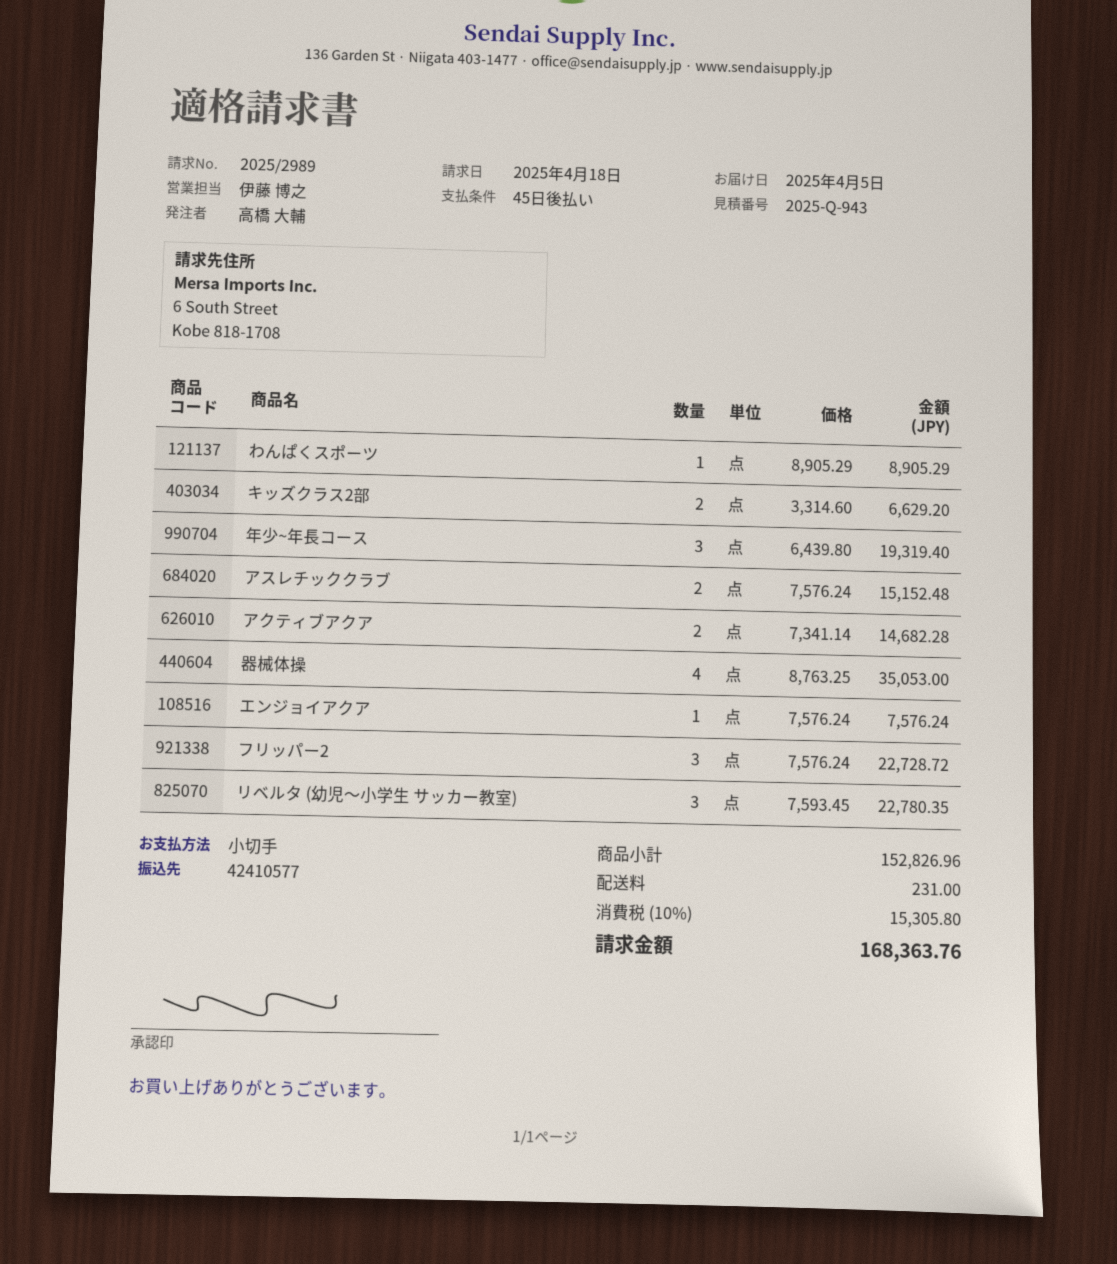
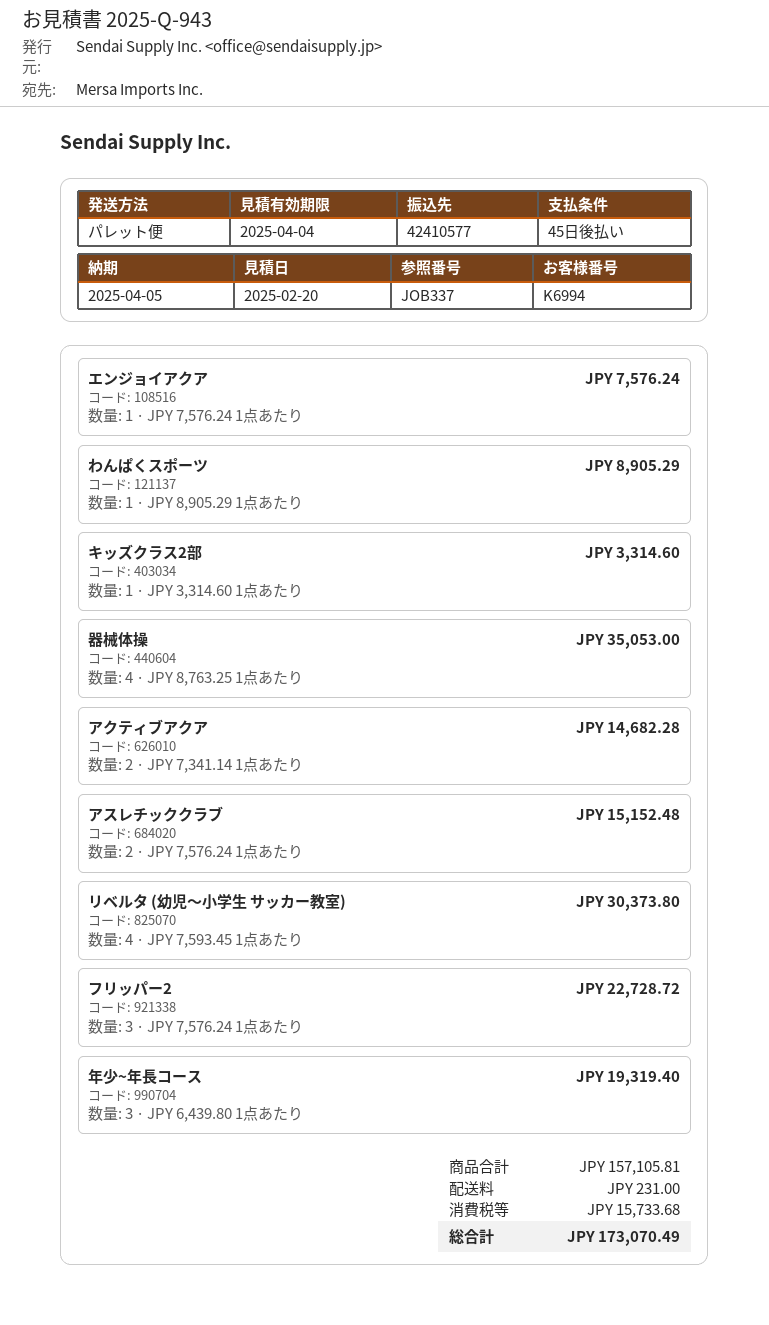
キッズクラス2部: 2 x 3314.60 = 6629.20 -> 1 x 3314.60 = 3314.60
リベルタ (幼児〜小学生 サッカー教室): 3 x 7593.45 = 22780.35 -> 4 x 7593.45 = 30373.80
subtotal: 152826.96 -> 157105.81
tax: 15305.80 -> 15733.68
total: 168363.76 -> 173070.49

